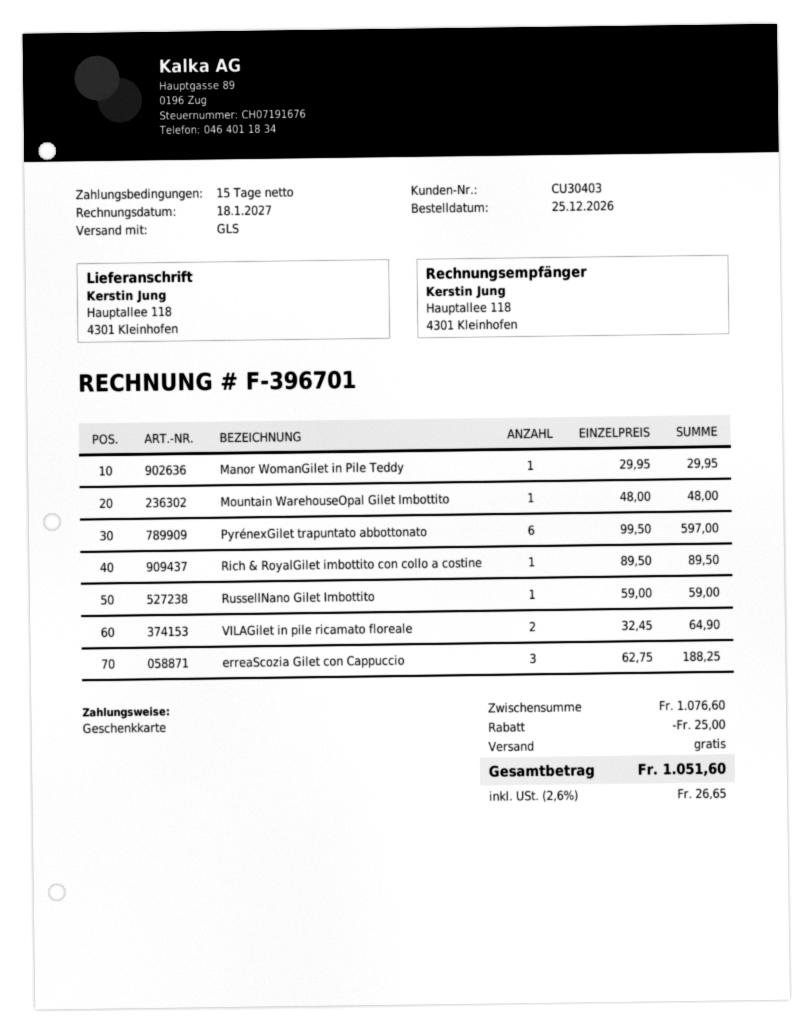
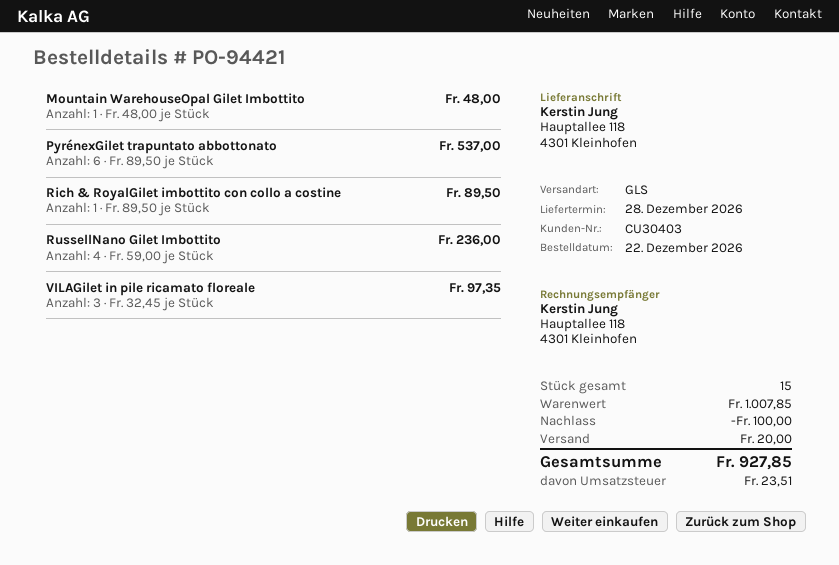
order date: 2026-12-25 -> 2026-12-22
Manor WomanGilet in Pile Teddy: 1 x 29.95 = 29.95 -> none
PyrénexGilet trapuntato abbottonato: 6 x 99.50 = 597.00 -> 6 x 89.50 = 537.00
RussellNano Gilet Imbottito: 1 x 59.00 = 59.00 -> 4 x 59.00 = 236.00
VILAGilet in pile ricamato floreale: 2 x 32.45 = 64.90 -> 3 x 32.45 = 97.35
erreaScozia Gilet con Cappuccio: 3 x 62.75 = 188.25 -> none
subtotal: 1076.60 -> 1007.85
discount: 25.00 -> 100.00
shipping: 0.00 -> 20.00
tax: 26.65 -> 23.51
total: 1051.60 -> 927.85

